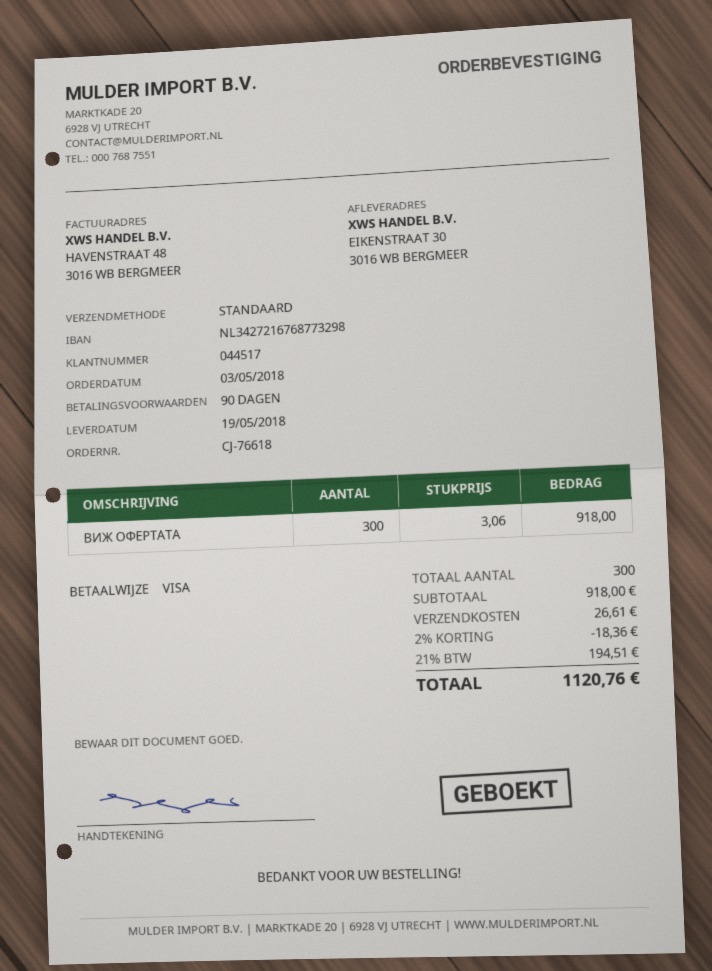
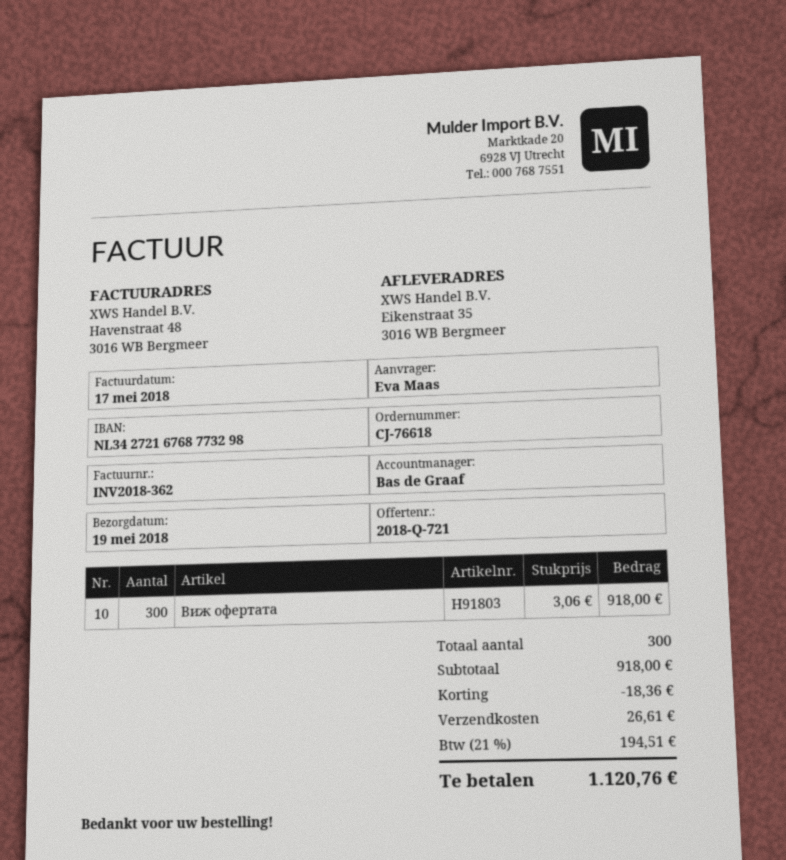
ship to: EIKENSTRAAT 30, 3016 WB BERGMEER -> Eikenstraat 35, 3016 WB Bergmeer

